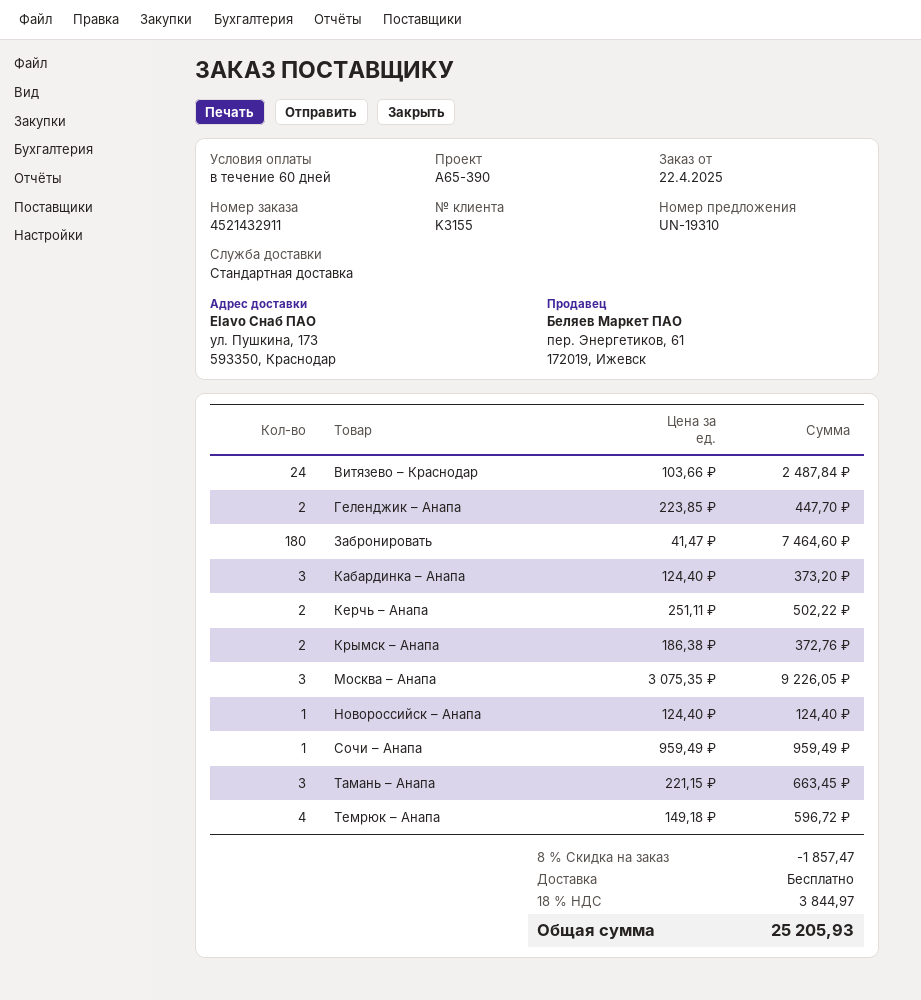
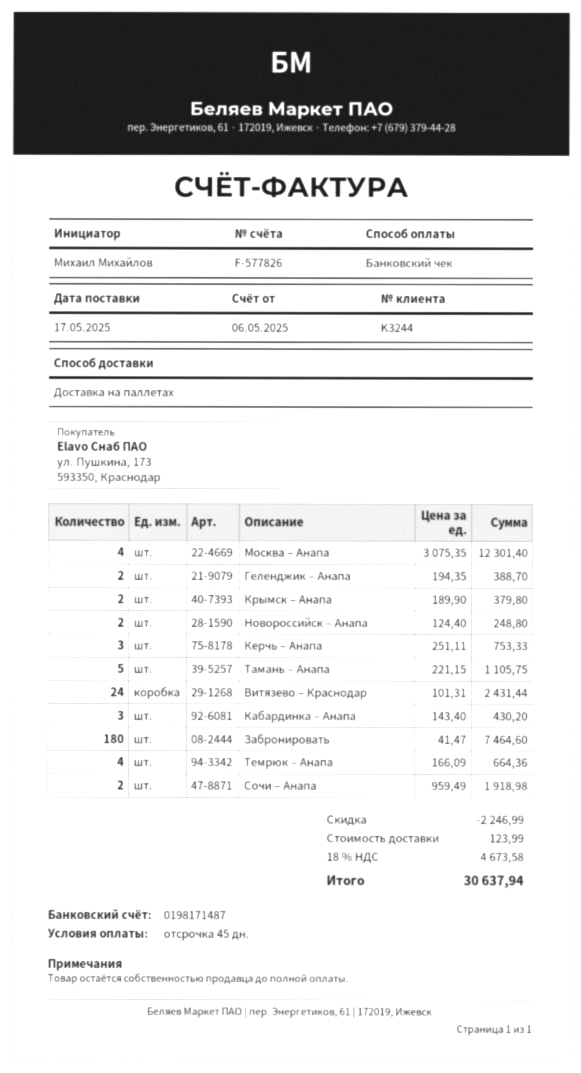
payment terms: 60 days -> 45 days
customer number: K3155 -> K3244
shipping method: standard -> pallet freight
Витязево – Краснодар: 24 x 103.66 = 2487.84 -> 24 x 101.31 = 2431.44
Геленджик – Анапа: 2 x 223.85 = 447.70 -> 2 x 194.35 = 388.70
Кабардинка – Анапа: 3 x 124.40 = 373.20 -> 3 x 143.40 = 430.20
Керчь – Анапа: 2 x 251.11 = 502.22 -> 3 x 251.11 = 753.33
Крымск – Анапа: 2 x 186.38 = 372.76 -> 2 x 189.90 = 379.80
Москва – Анапа: 3 x 3075.35 = 9226.05 -> 4 x 3075.35 = 12301.40
Новороссийск – Анапа: 1 x 124.40 = 124.40 -> 2 x 124.40 = 248.80
Сочи – Анапа: 1 x 959.49 = 959.49 -> 2 x 959.49 = 1918.98
Тамань – Анапа: 3 x 221.15 = 663.45 -> 5 x 221.15 = 1105.75
Темрюк – Анапа: 4 x 149.18 = 596.72 -> 4 x 166.09 = 664.36
discount: 1857.47 -> 2246.99
shipping: 0.00 -> 123.99
tax: 18% = 3844.97 -> 18% = 4673.58
total: 25205.93 -> 30637.94

